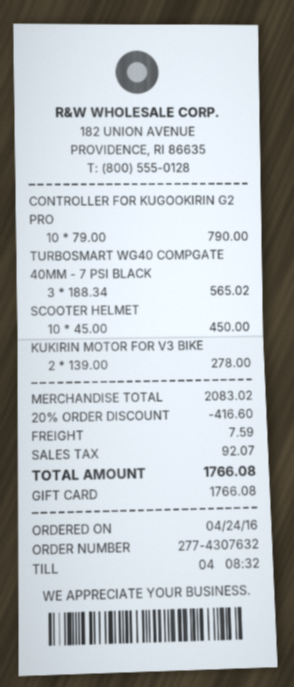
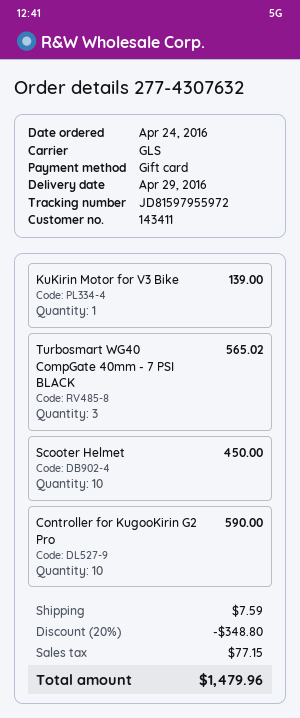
CONTROLLER FOR KUGOOKIRIN G2 PRO: 10 for 790.00 -> 10 for 590.00
KUKIRIN MOTOR FOR V3 BIKE: 2 for 278.00 -> 1 for 139.00
discount: 20% = 416.60 -> 20% = 348.80
tax: 92.07 -> 77.15
total: 1766.08 -> 1479.96

